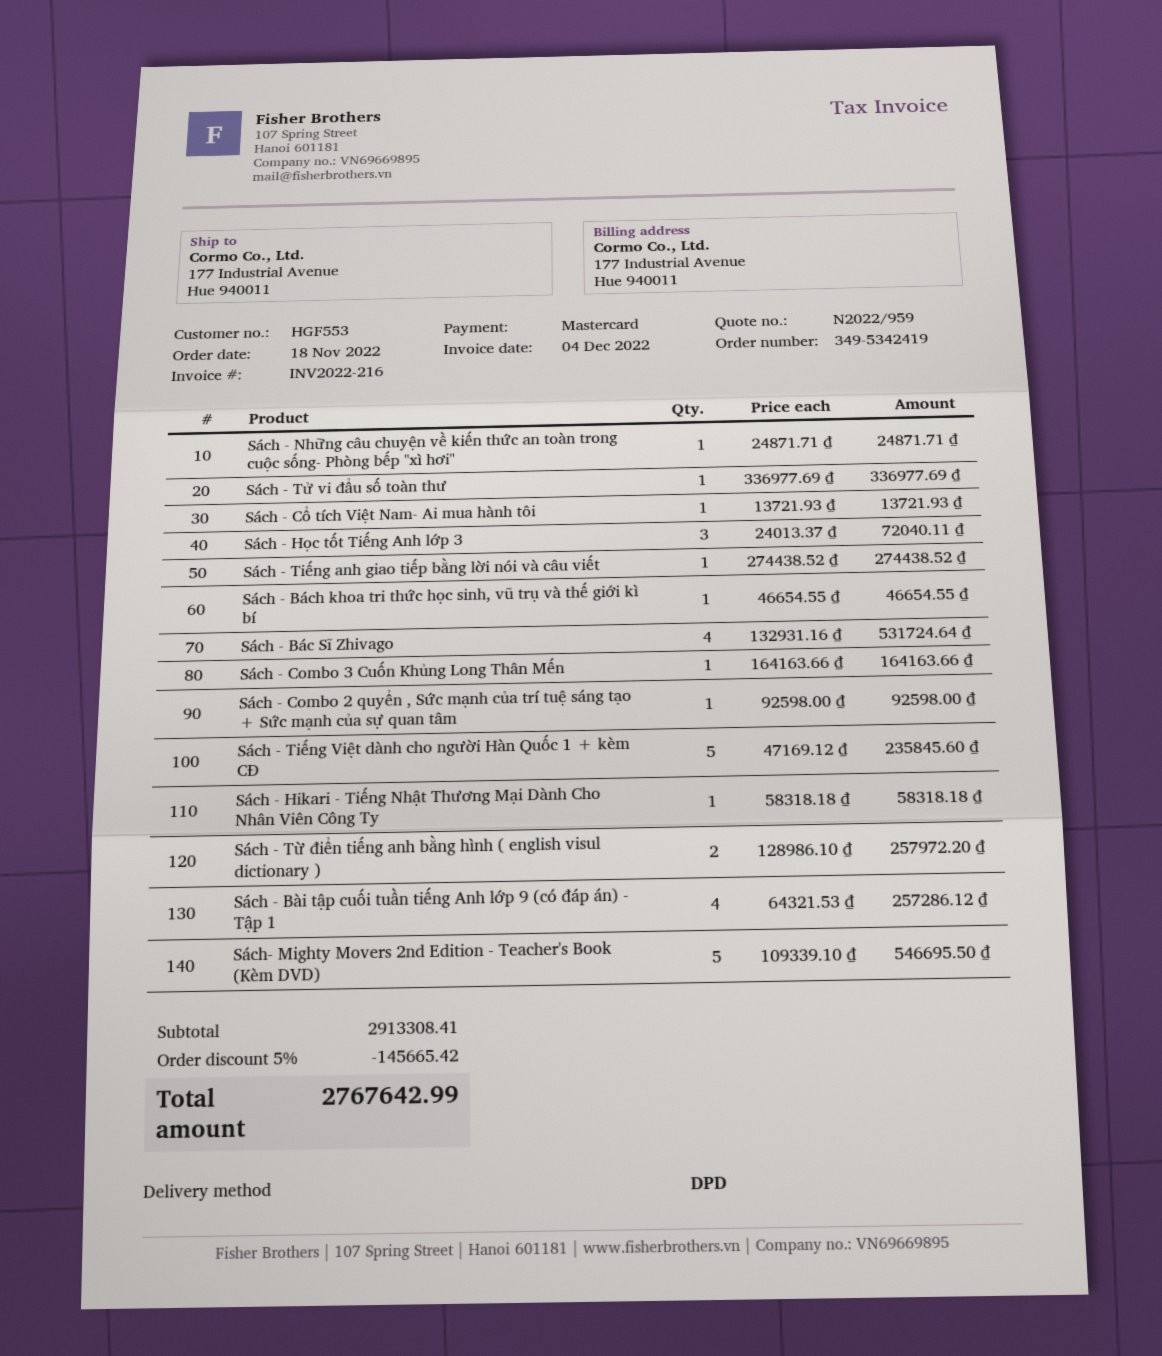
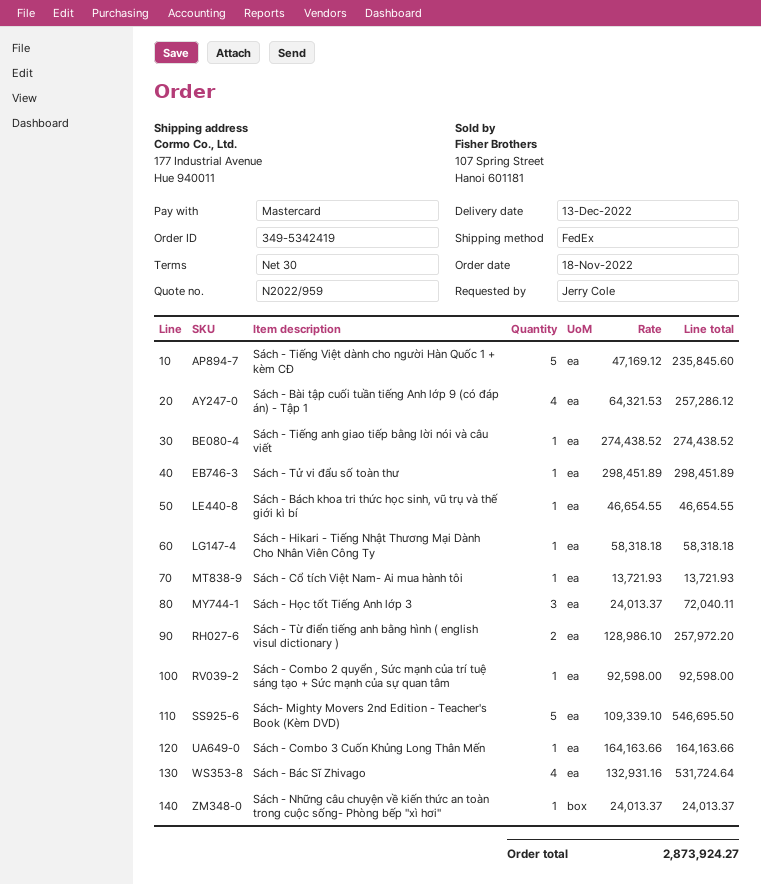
shipping method: DPD -> FedEx
Sách - Những câu chuyện về kiến thức an toàn trong cuộc sống- Phòng bếp "xì hơi": 1 x 24871.71 = 24871.71 -> 1 x 24013.37 = 24013.37
Sách - Tử vi đẩu số toàn thư: 1 x 336977.69 = 336977.69 -> 1 x 298451.89 = 298451.89
discount: 5% = 145665.42 -> none
total: 2767642.99 -> 2873924.27

